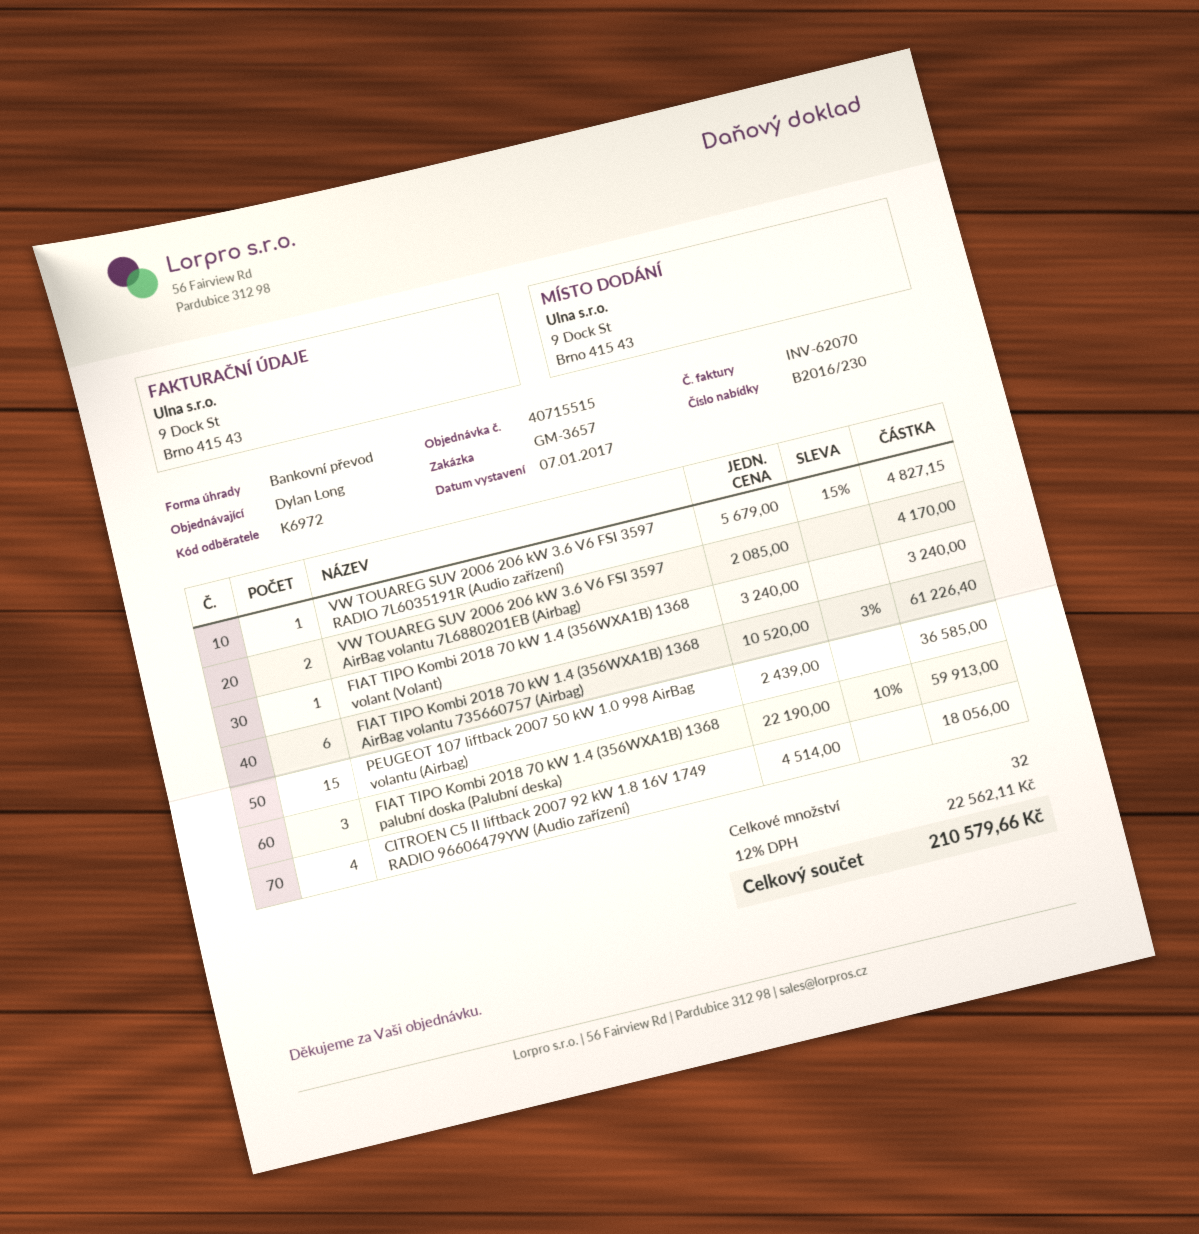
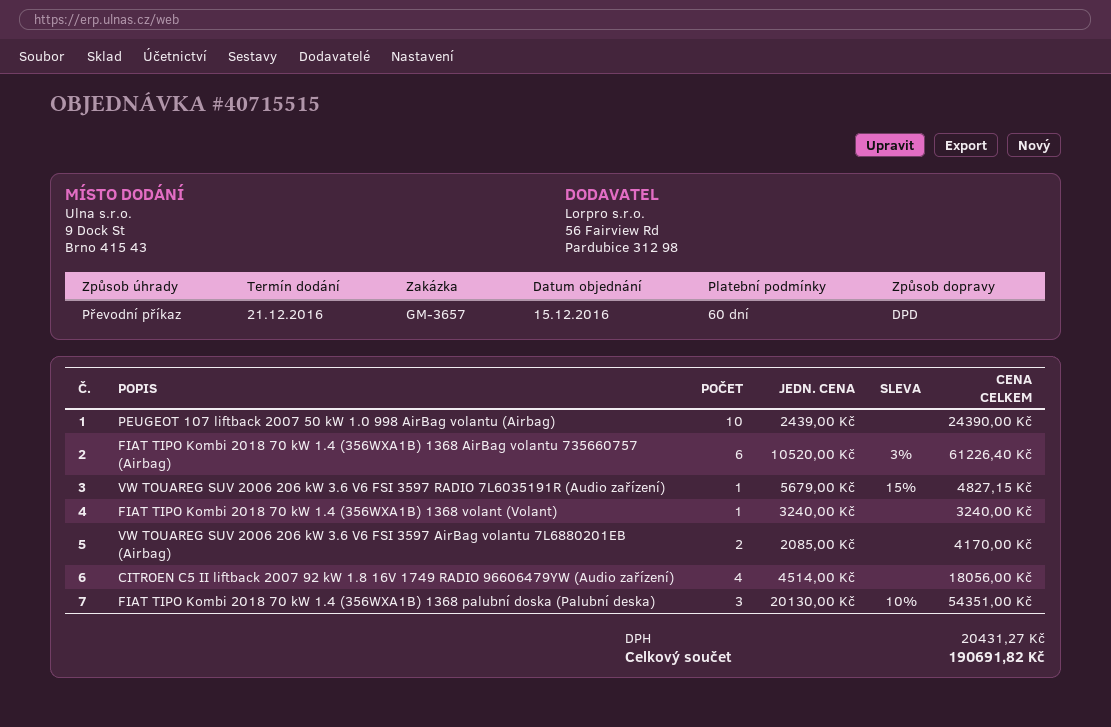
PEUGEOT 107 liftback 2007 50 kW 1.0 998 AirBag volantu (Airbag): 15 x 2439.00 = 36585.00 -> 10 x 2439.00 = 24390.00
FIAT TIPO Kombi 2018 70 kW 1.4 (356WXA1B) 1368 palubní doska (Palubní deska): 3 x 22190.00 - 10% = 59913.00 -> 3 x 20130.00 - 10% = 54351.00
tax: 22562.11 -> 20431.27
total: 210579.66 -> 190691.82

